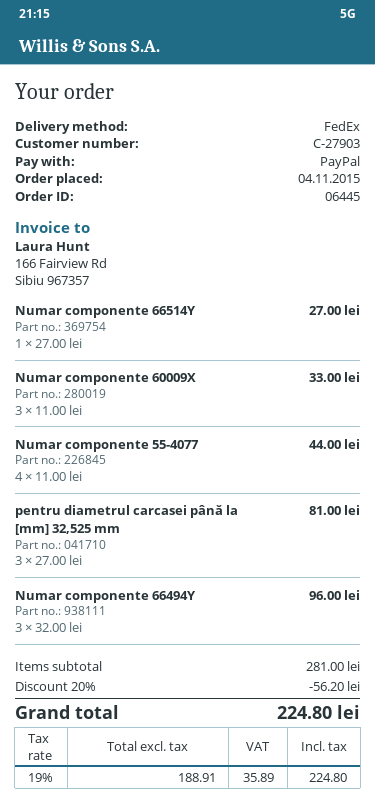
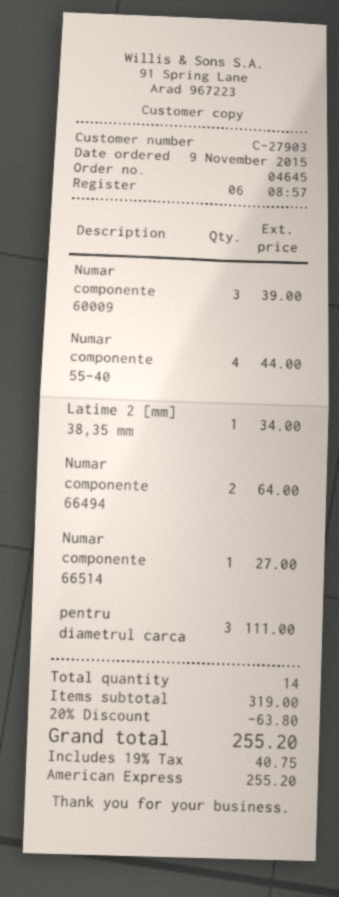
order number: 06445 -> 04645
order date: 2015-11-04 -> 2015-11-09
payment method: PayPal -> American Express
Numar componente 60009X: 3 for 33.00 -> 3 for 39.00
pentru diametrul carcasei până la [mm] 32,525 mm: 3 for 81.00 -> 3 for 111.00
Numar componente 66494Y: 3 for 96.00 -> 2 for 64.00
Latime 2 [mm] 38,35 mm: none -> 1 for 34.00
subtotal: 281.00 -> 319.00
discount: 20% = 56.20 -> 20% = 63.80
tax: 19% = 35.89 -> 19% = 40.75
total: 224.80 -> 255.20

